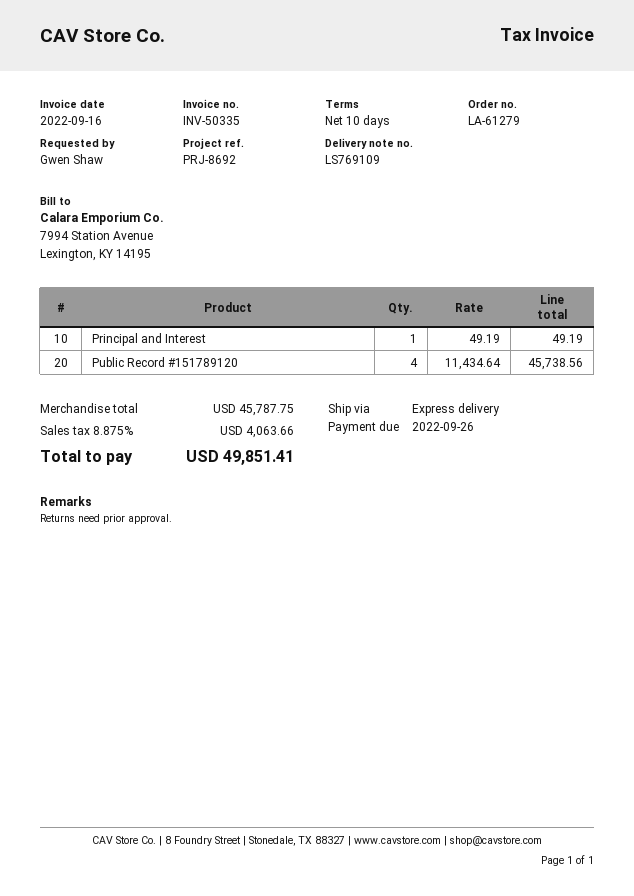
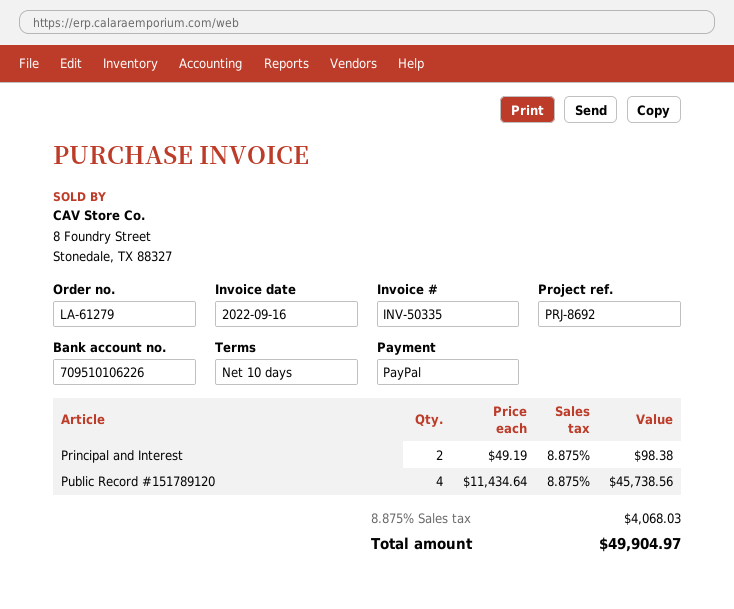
Principal and Interest: 1 x 49.19 = 49.19 -> 2 x 49.19 = 98.38
tax: 8.875% = 4063.66 -> 8.875% = 4068.03
total: 49851.41 -> 49904.97

